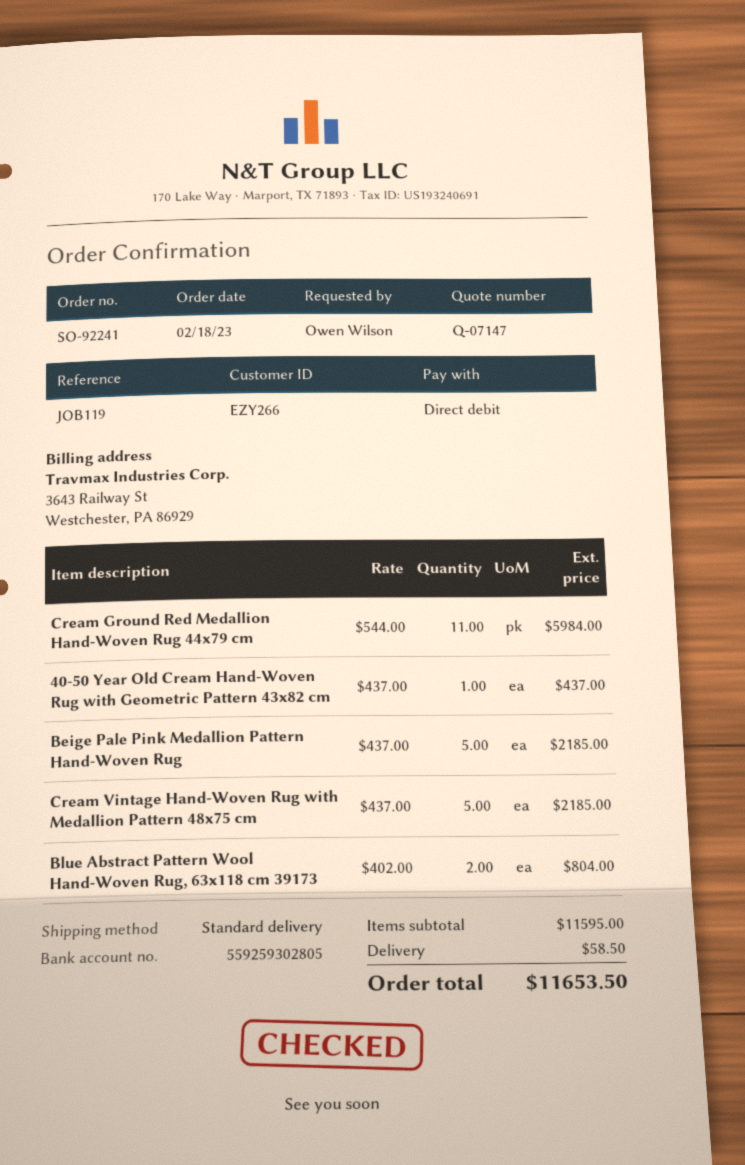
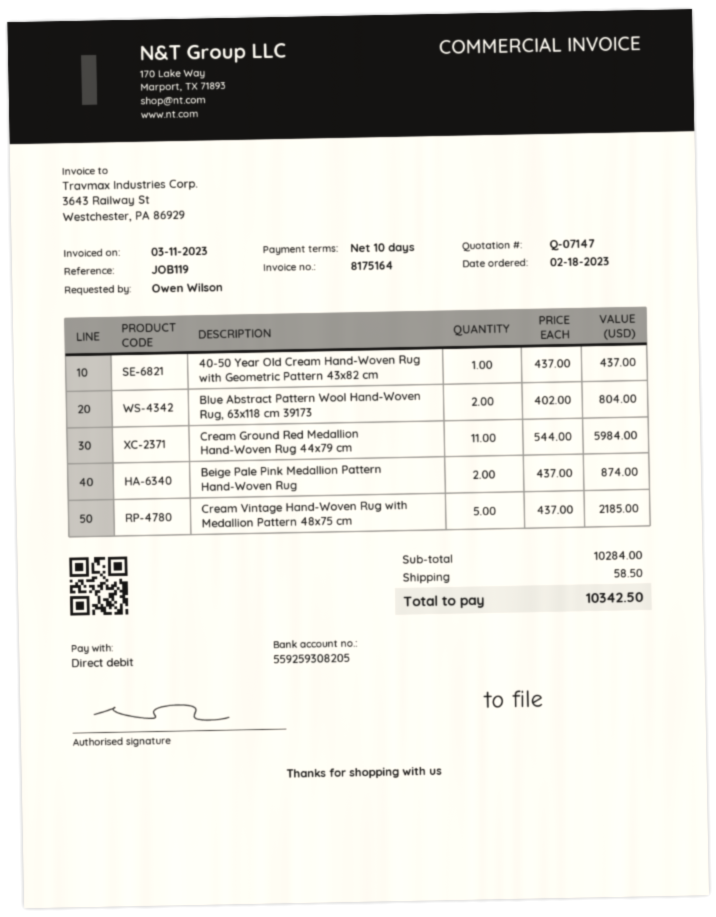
bank account: 559259302805 -> 559259308205
Beige Pale Pink Medallion Pattern Hand-Woven Rug: 5 x 437.00 = 2185.00 -> 2 x 437.00 = 874.00
subtotal: 11595.00 -> 10284.00
total: 11653.50 -> 10342.50

